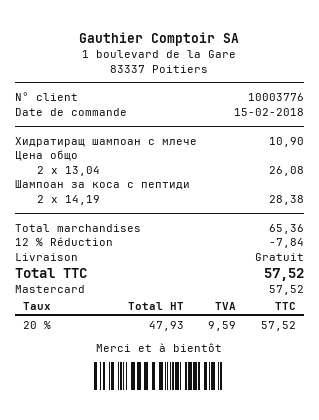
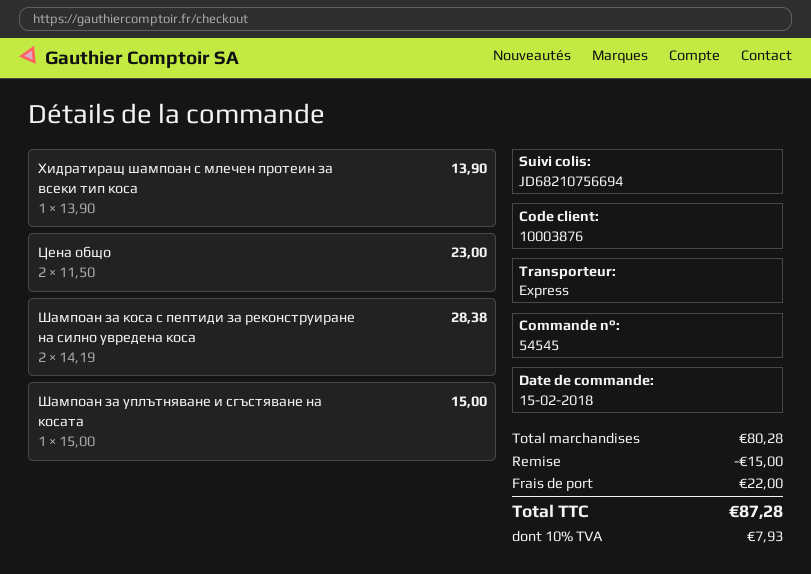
customer number: 10003776 -> 10003876
Хидратиращ шампоан с млече: 1 x 10.90 = 10.90 -> 1 x 13.90 = 13.90
Цена общо: 2 x 13.04 = 26.08 -> 2 x 11.50 = 23.00
Шампоан за уплътняване и сгъстяване на косата: none -> 1 x 15.00 = 15.00
subtotal: 65.36 -> 80.28
discount: 7.84 -> 15.00
shipping: 0.00 -> 22.00
tax: 20% = 9.59 -> 10% = 7.93
total: 57.52 -> 87.28

